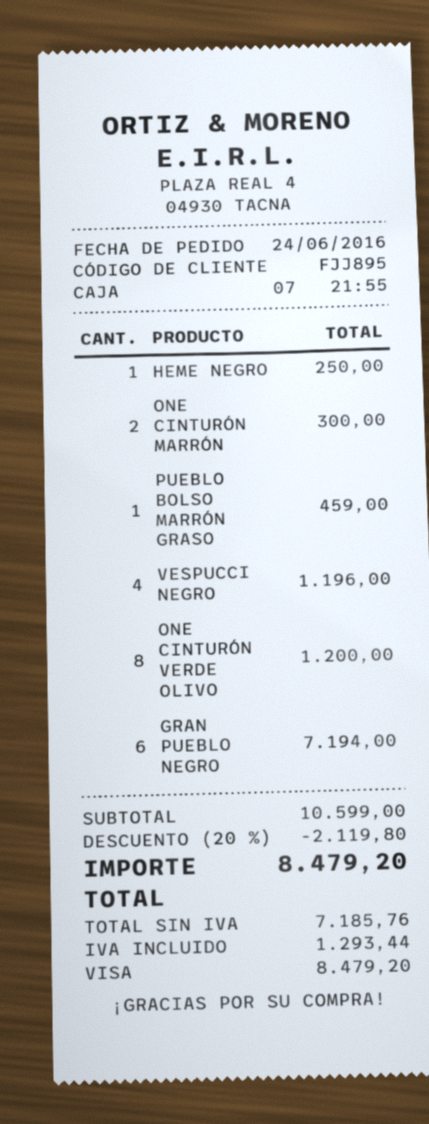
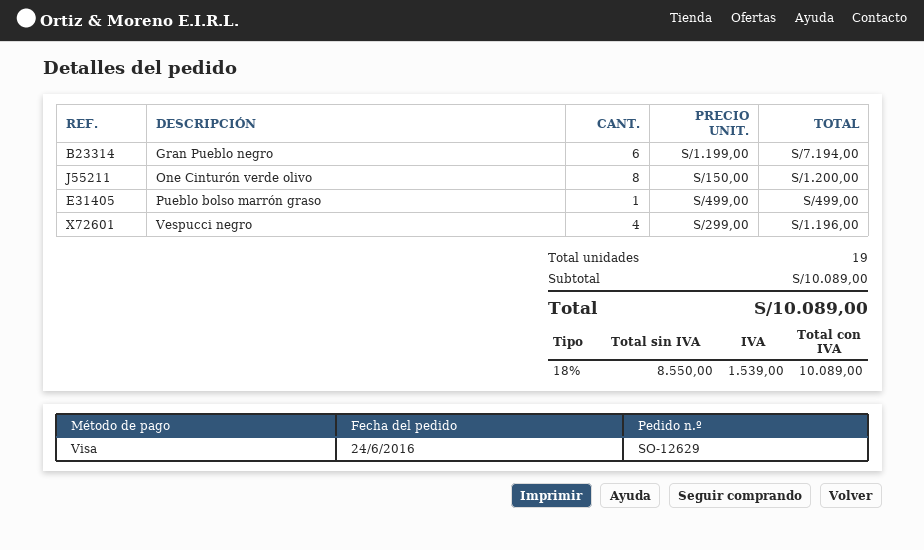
HEME NEGRO: 1 for 250.00 -> none
ONE CINTURÓN MARRÓN: 2 for 300.00 -> none
PUEBLO BOLSO MARRÓN GRASO: 1 for 459.00 -> 1 for 499.00
subtotal: 10599.00 -> 10089.00
discount: 20% = 2119.80 -> none
net: 7185.76 -> 8550.00
tax: 1293.44 -> 1539.00
total: 8479.20 -> 10089.00

